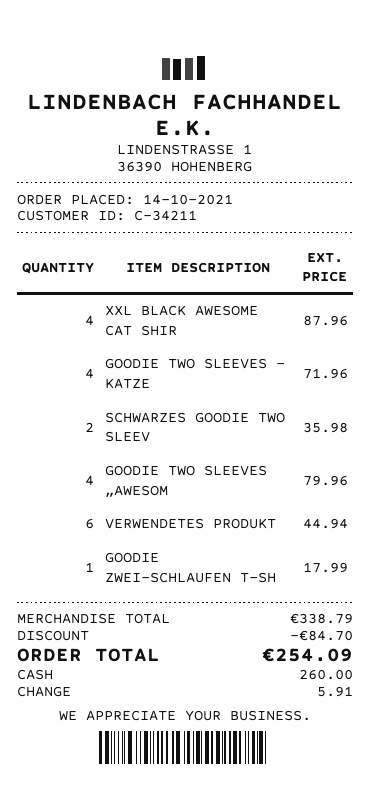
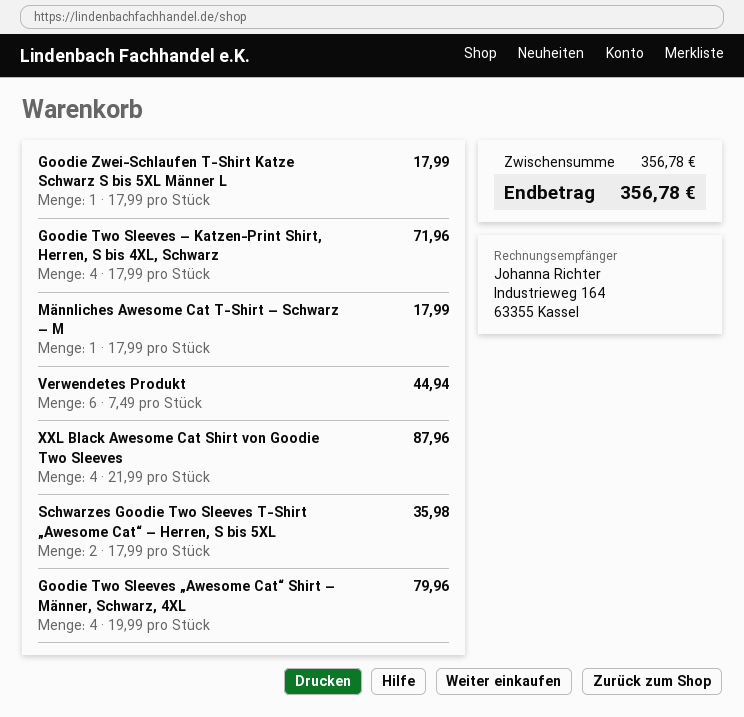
Männliches Awesome Cat T-Shirt – Schwarz – M: none -> 1 for 17.99
subtotal: 338.79 -> 356.78
discount: 84.70 -> none
total: 254.09 -> 356.78

